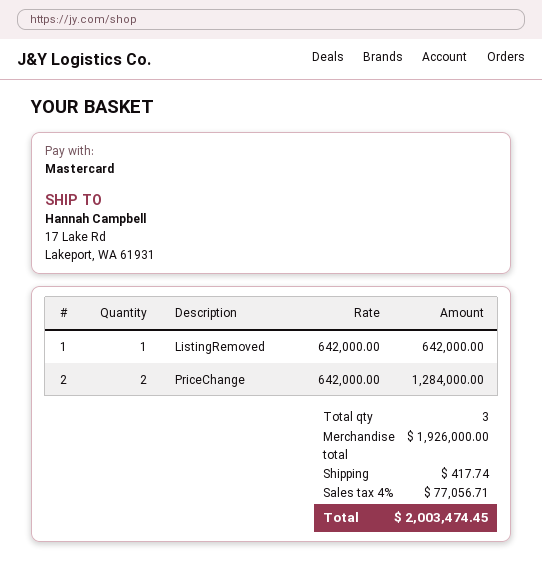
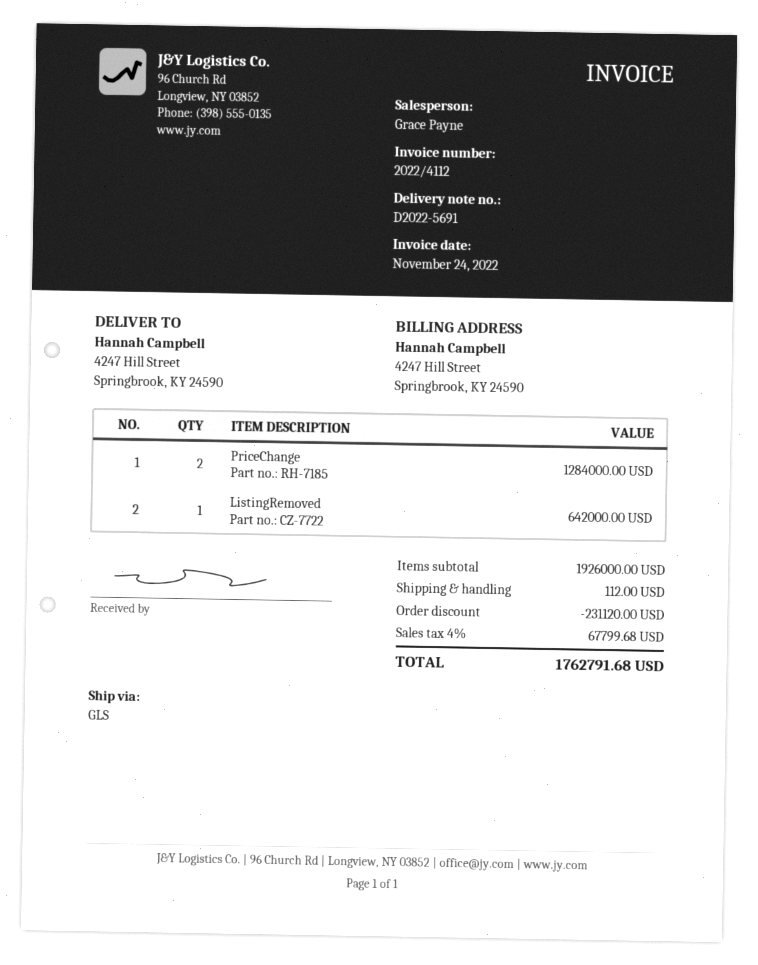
ship to: 17 Lake Rd, Lakeport, WA 61931 -> 4247 Hill Street, Springbrook, KY 24590
discount: none -> 231120.00
shipping: 417.74 -> 112.00
tax: 4% = 77056.71 -> 4% = 67799.68
total: 2003474.45 -> 1762791.68

